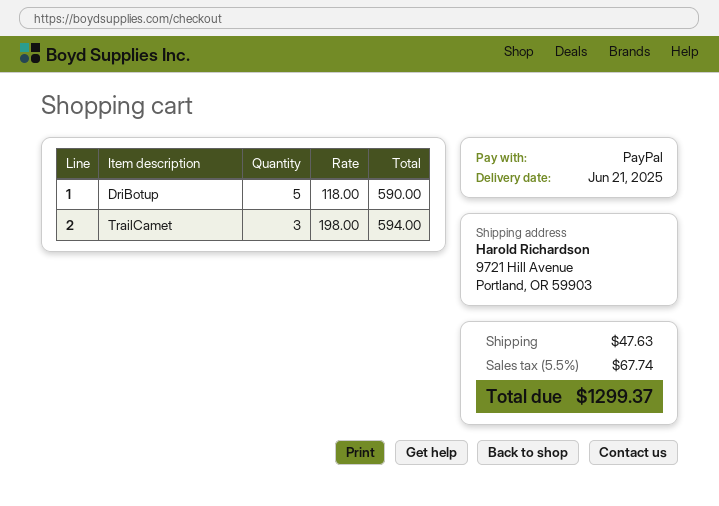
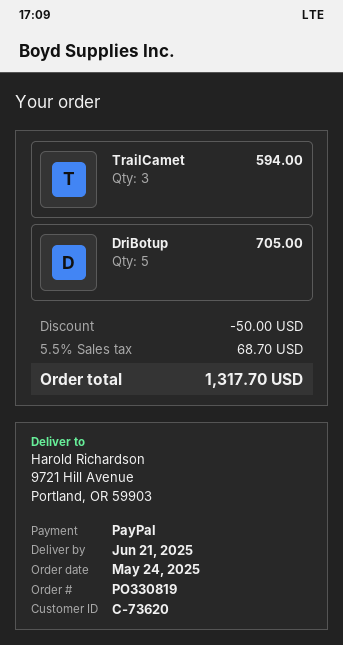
DriBotup: 5 for 590.00 -> 5 for 705.00
discount: none -> 50.00
shipping: 47.63 -> none
tax: 5.5% = 67.74 -> 5.5% = 68.70
total: 1299.37 -> 1317.70

